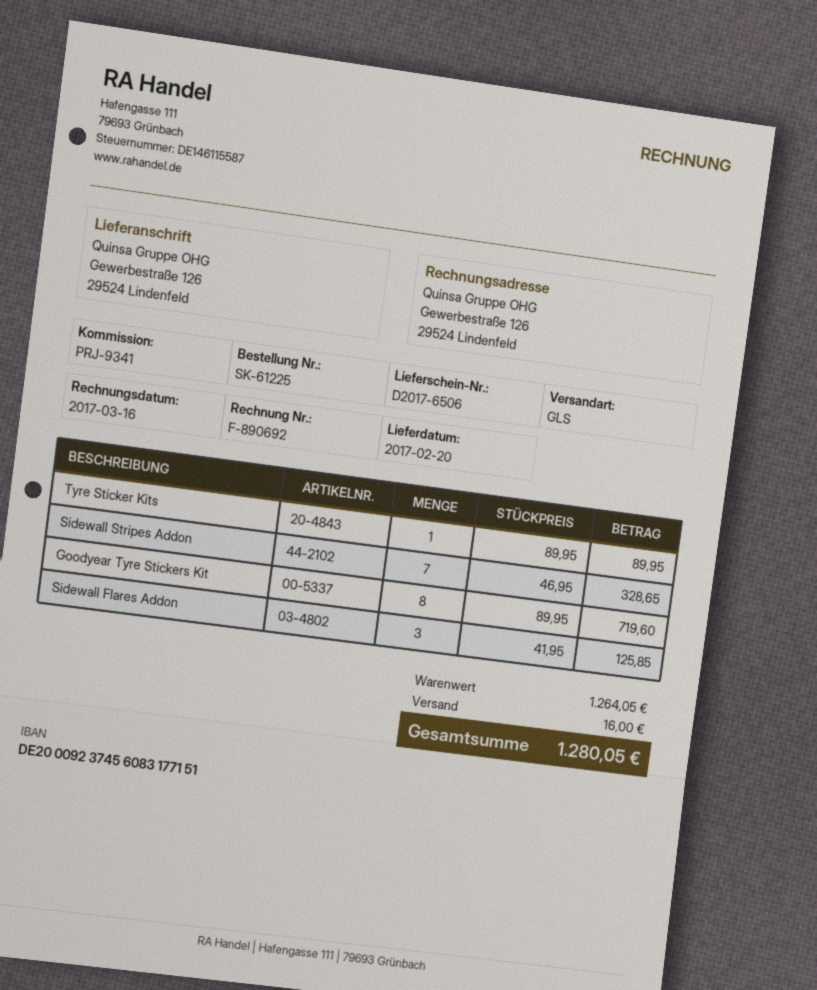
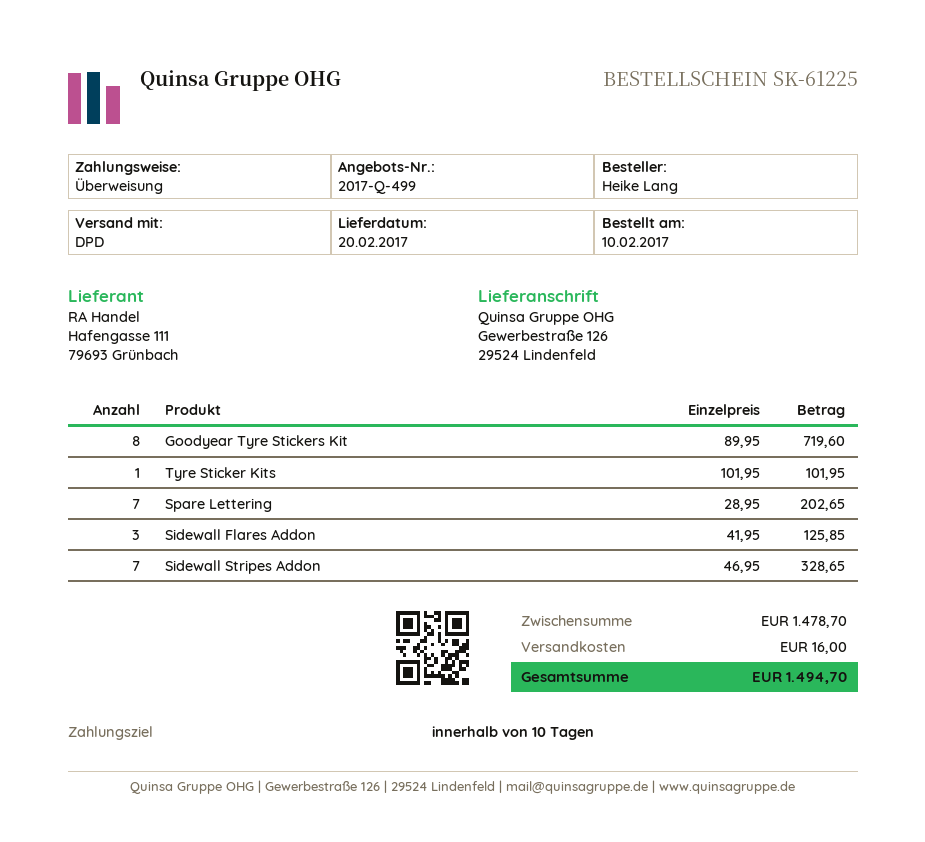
shipping method: GLS -> DPD
Tyre Sticker Kits: 1 x 89.95 = 89.95 -> 1 x 101.95 = 101.95
Spare Lettering: none -> 7 x 28.95 = 202.65
subtotal: 1264.05 -> 1478.70
total: 1280.05 -> 1494.70

